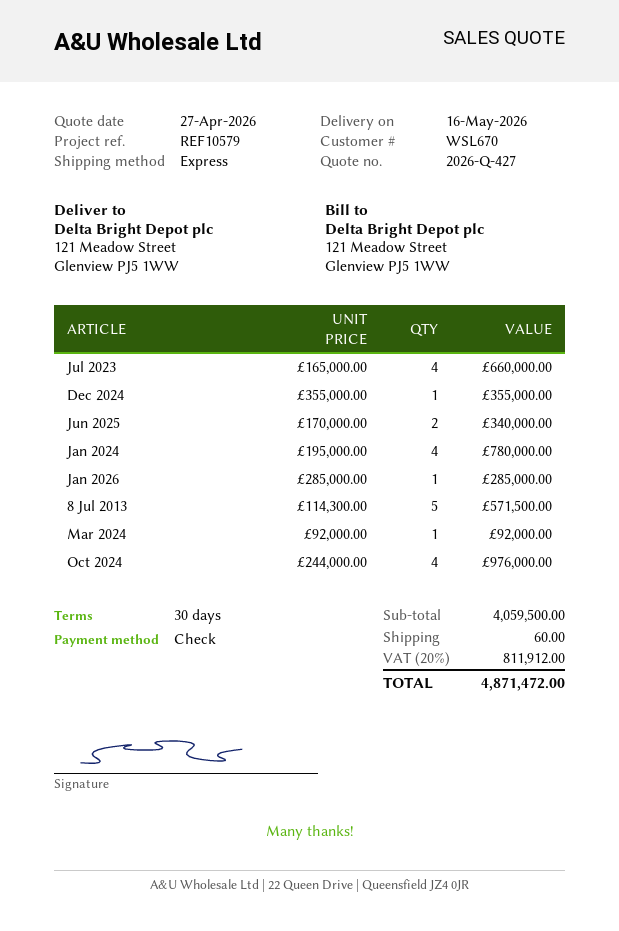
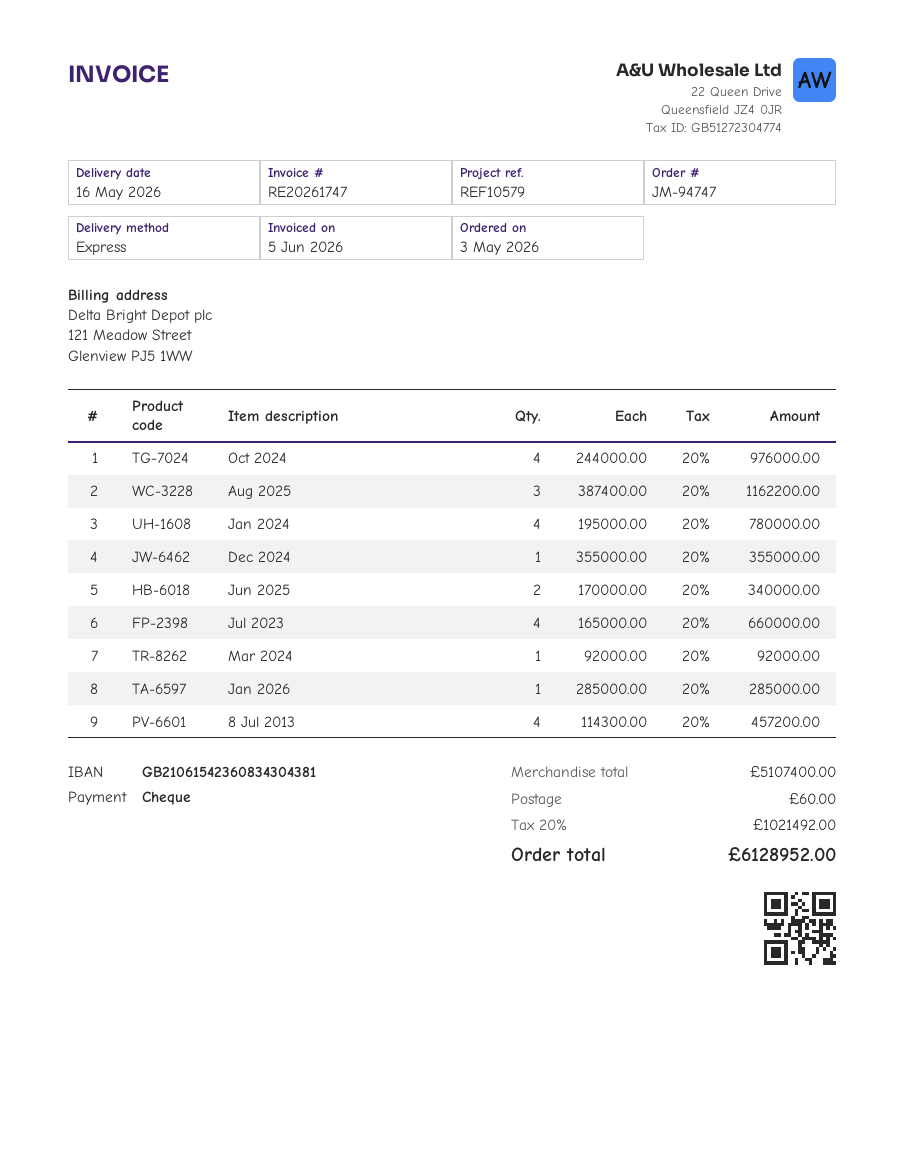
8 Jul 2013: 5 x 114300.00 = 571500.00 -> 4 x 114300.00 = 457200.00
Aug 2025: none -> 3 x 387400.00 = 1162200.00
subtotal: 4059500.00 -> 5107400.00
tax: 20% = 811912.00 -> 20% = 1021492.00
total: 4871472.00 -> 6128952.00

